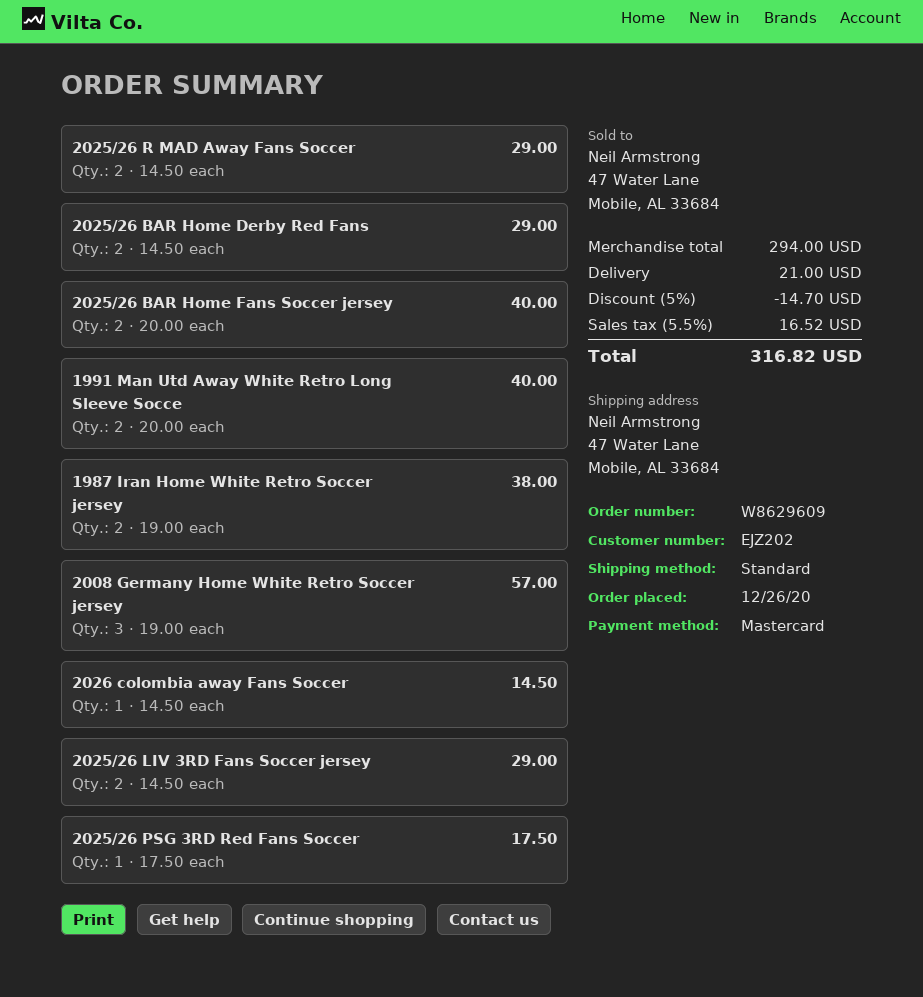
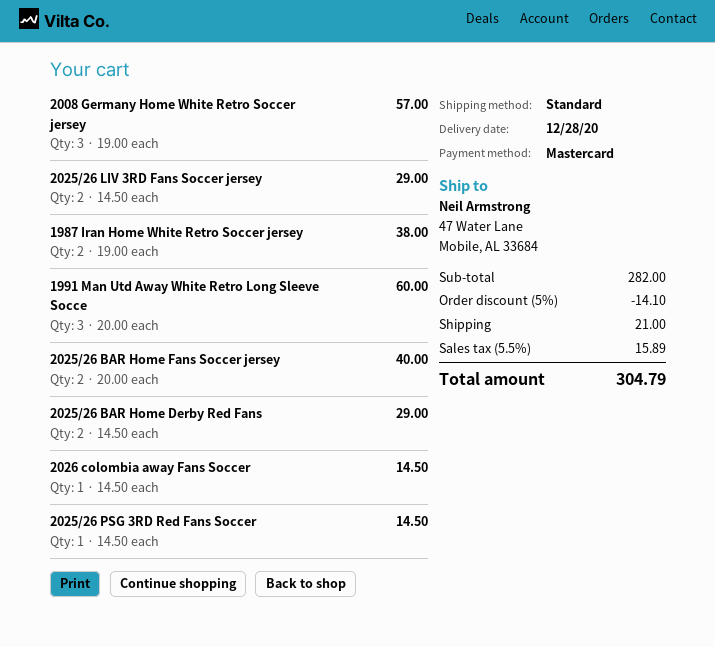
2025/26 R MAD Away Fans Soccer: 2 x 14.50 = 29.00 -> none
1991 Man Utd Away White Retro Long Sleeve Socce: 2 x 20.00 = 40.00 -> 3 x 20.00 = 60.00
2025/26 PSG 3RD Red Fans Soccer: 1 x 17.50 = 17.50 -> 1 x 14.50 = 14.50
subtotal: 294.00 -> 282.00
discount: 5% = 14.70 -> 5% = 14.10
tax: 5.5% = 16.52 -> 5.5% = 15.89
total: 316.82 -> 304.79

